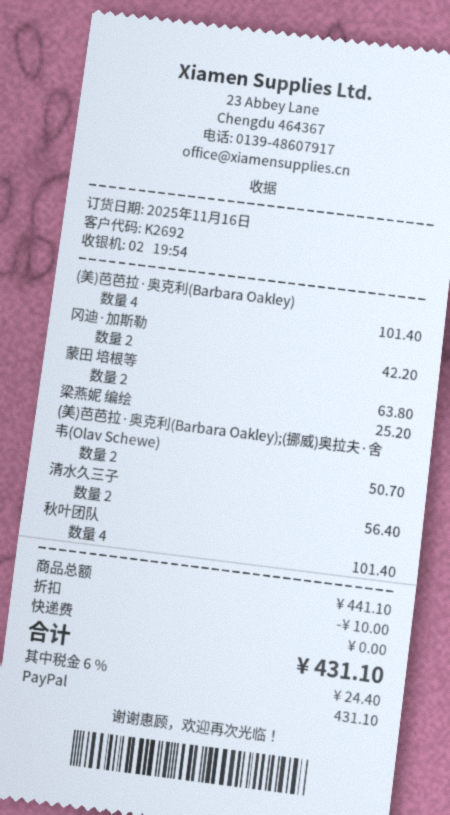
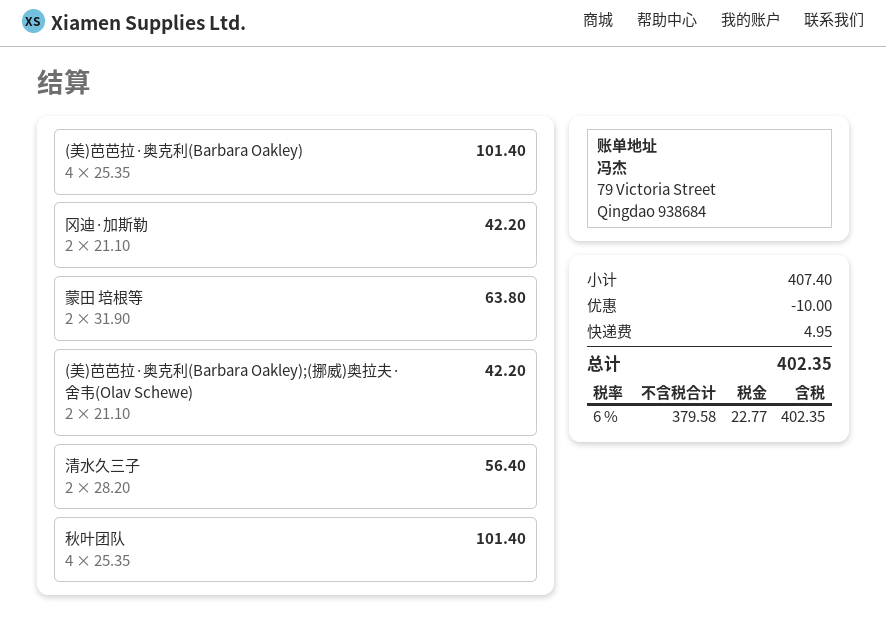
梁燕妮 编绘: 1 for 25.20 -> none
(美)芭芭拉·奥克利(Barbara Oakley);(挪威)奥拉夫·舍韦(Olav Schewe): 2 for 50.70 -> 2 for 42.20
subtotal: 441.10 -> 407.40
shipping: 0.00 -> 4.95
tax: 6% = 24.40 -> 6% = 22.77
total: 431.10 -> 402.35

